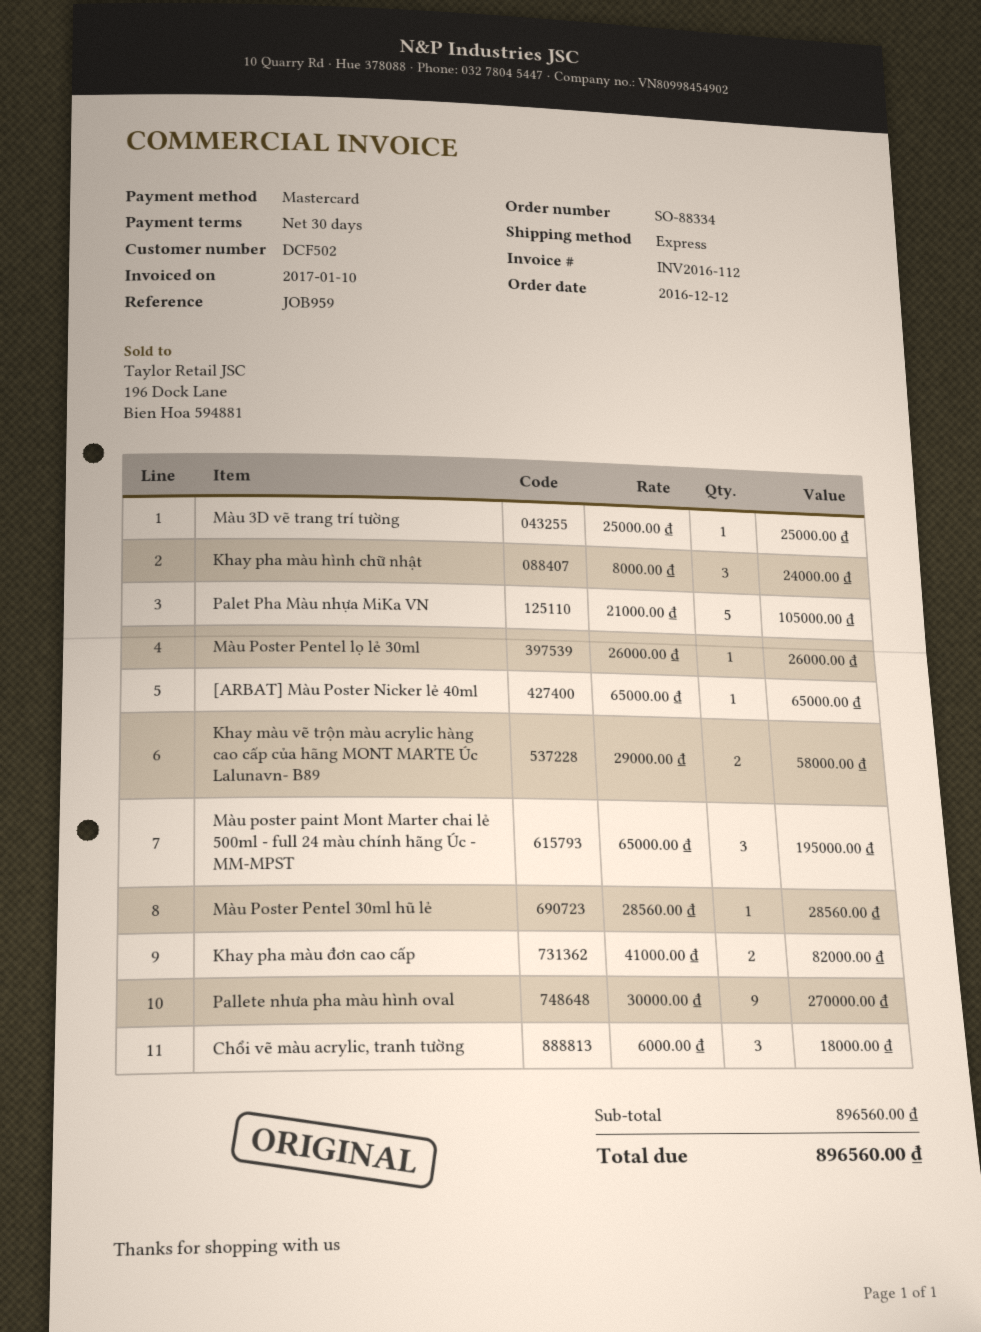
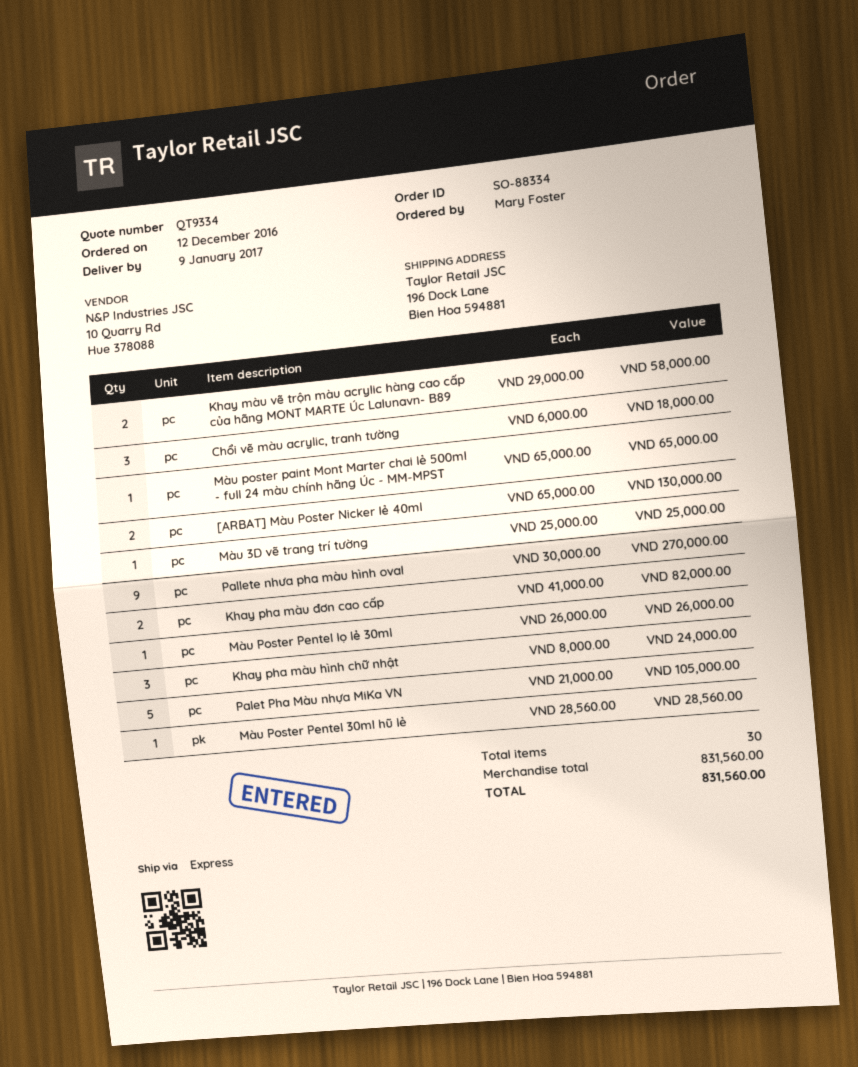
[ARBAT] Màu Poster Nicker lẻ 40ml: 1 x 65000.00 = 65000.00 -> 2 x 65000.00 = 130000.00
Màu poster paint Mont Marter chai lẻ 500ml - full 24 màu chính hãng Úc - MM-MPST: 3 x 65000.00 = 195000.00 -> 1 x 65000.00 = 65000.00
subtotal: 896560.00 -> 831560.00
total: 896560.00 -> 831560.00

